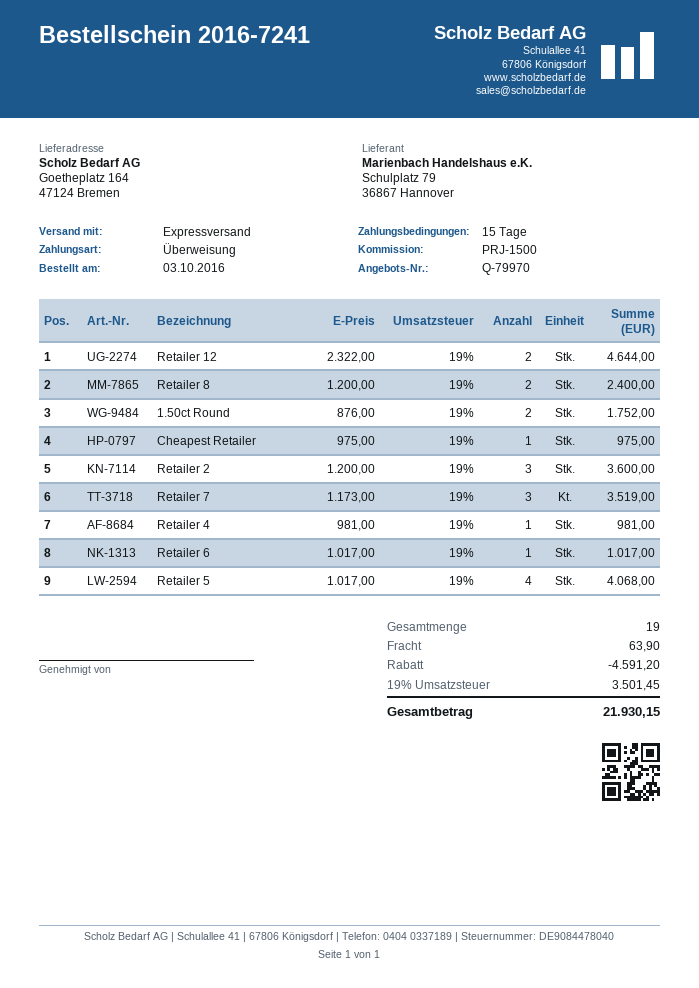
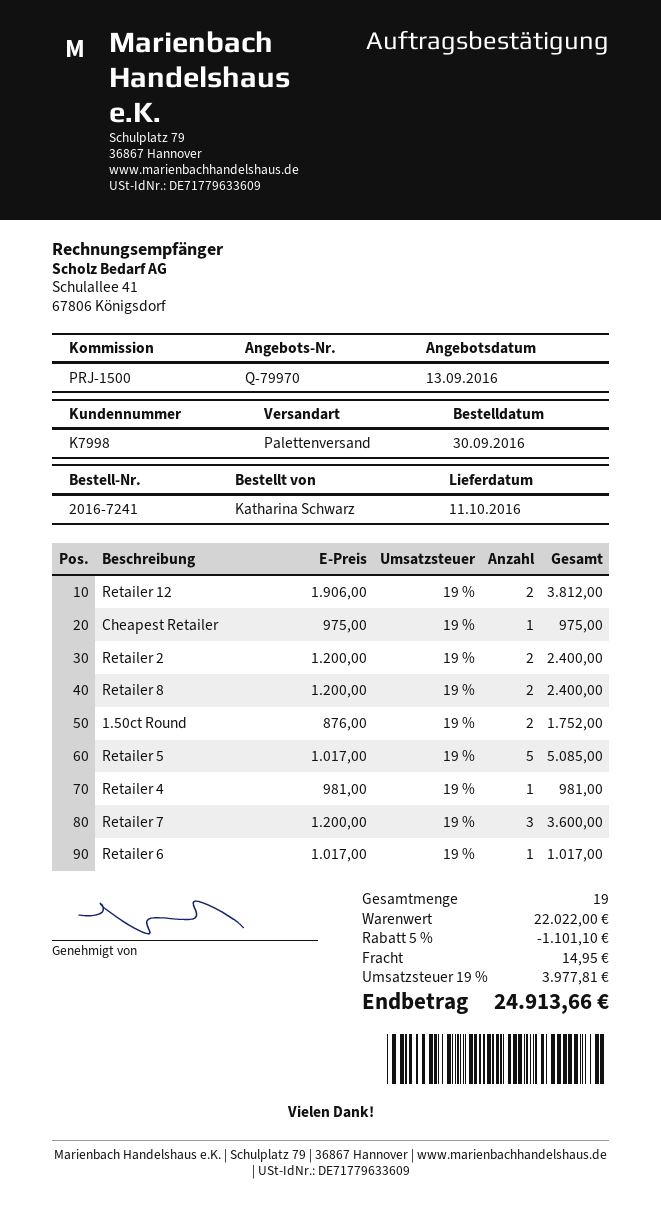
order date: 2016-10-03 -> 2016-09-30
shipping method: express -> pallet freight
Retailer 12: 2 x 2322.00 = 4644.00 -> 2 x 1906.00 = 3812.00
Retailer 2: 3 x 1200.00 = 3600.00 -> 2 x 1200.00 = 2400.00
Retailer 7: 3 x 1173.00 = 3519.00 -> 3 x 1200.00 = 3600.00
Retailer 5: 4 x 1017.00 = 4068.00 -> 5 x 1017.00 = 5085.00
discount: 4591.20 -> 1101.10
shipping: 63.90 -> 14.95
tax: 19% = 3501.45 -> 19% = 3977.81
total: 21930.15 -> 24913.66

